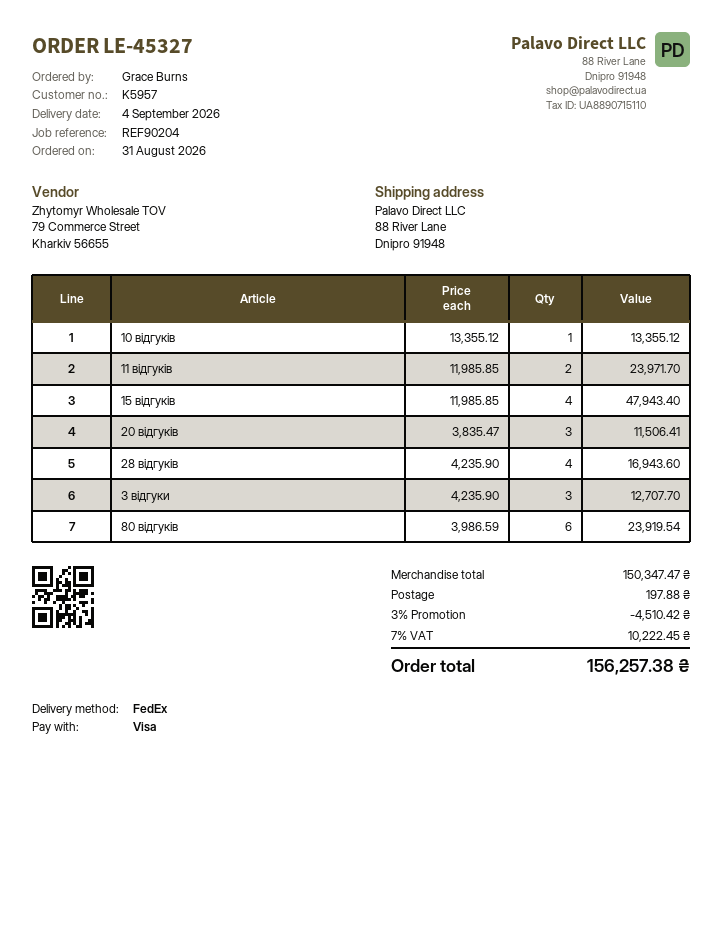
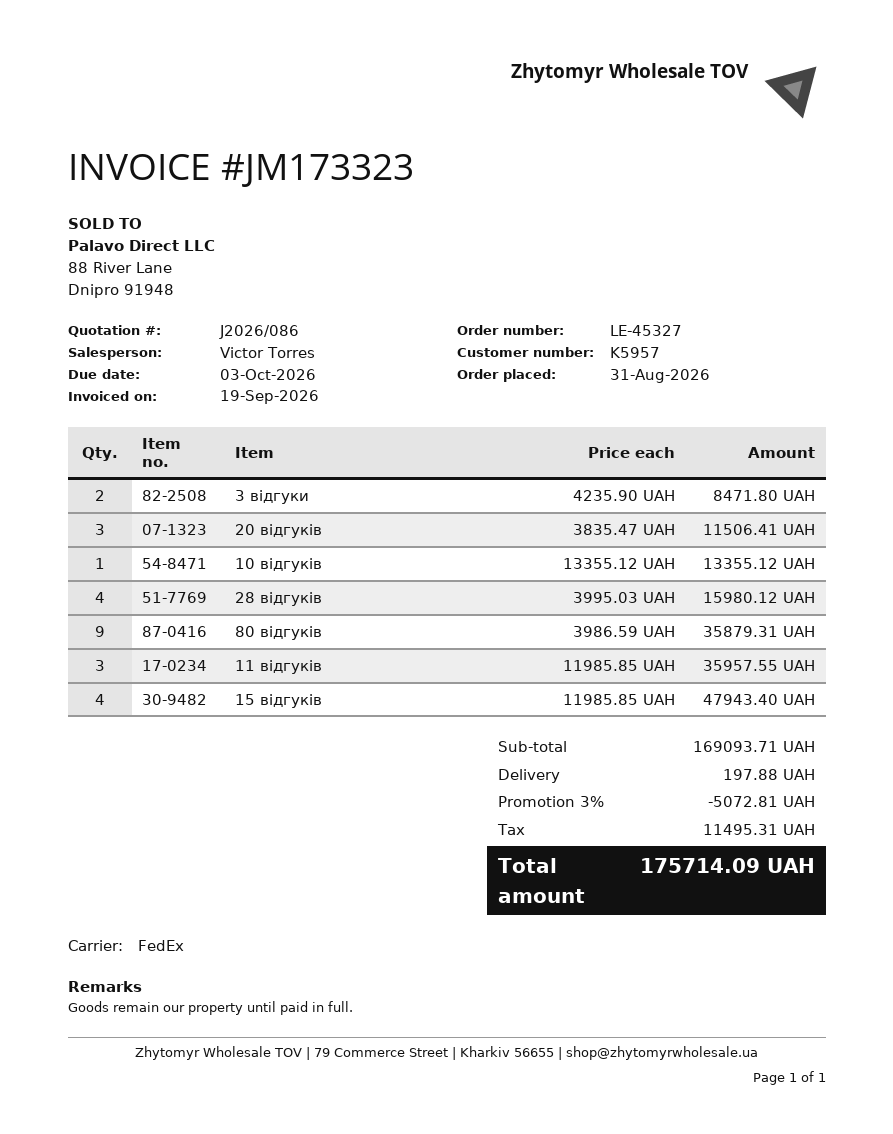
11 відгуків: 2 x 11985.85 = 23971.70 -> 3 x 11985.85 = 35957.55
28 відгуків: 4 x 4235.90 = 16943.60 -> 4 x 3995.03 = 15980.12
3 відгуки: 3 x 4235.90 = 12707.70 -> 2 x 4235.90 = 8471.80
80 відгуків: 6 x 3986.59 = 23919.54 -> 9 x 3986.59 = 35879.31
subtotal: 150347.47 -> 169093.71
discount: 3% = 4510.42 -> 3% = 5072.81
tax: 10222.45 -> 11495.31
total: 156257.38 -> 175714.09

